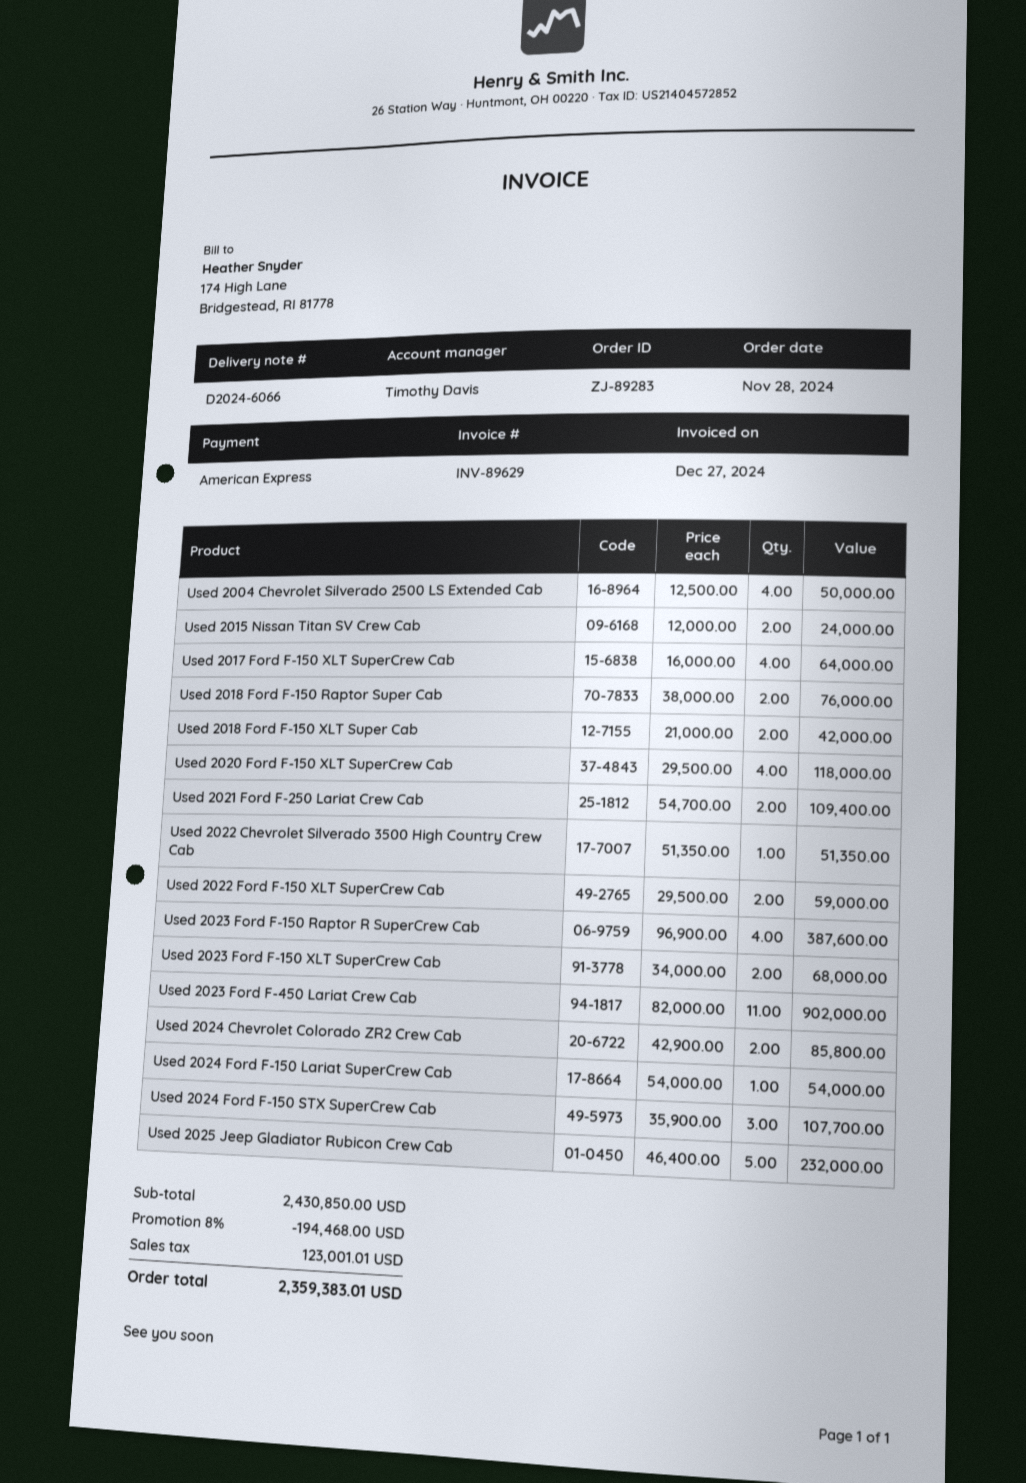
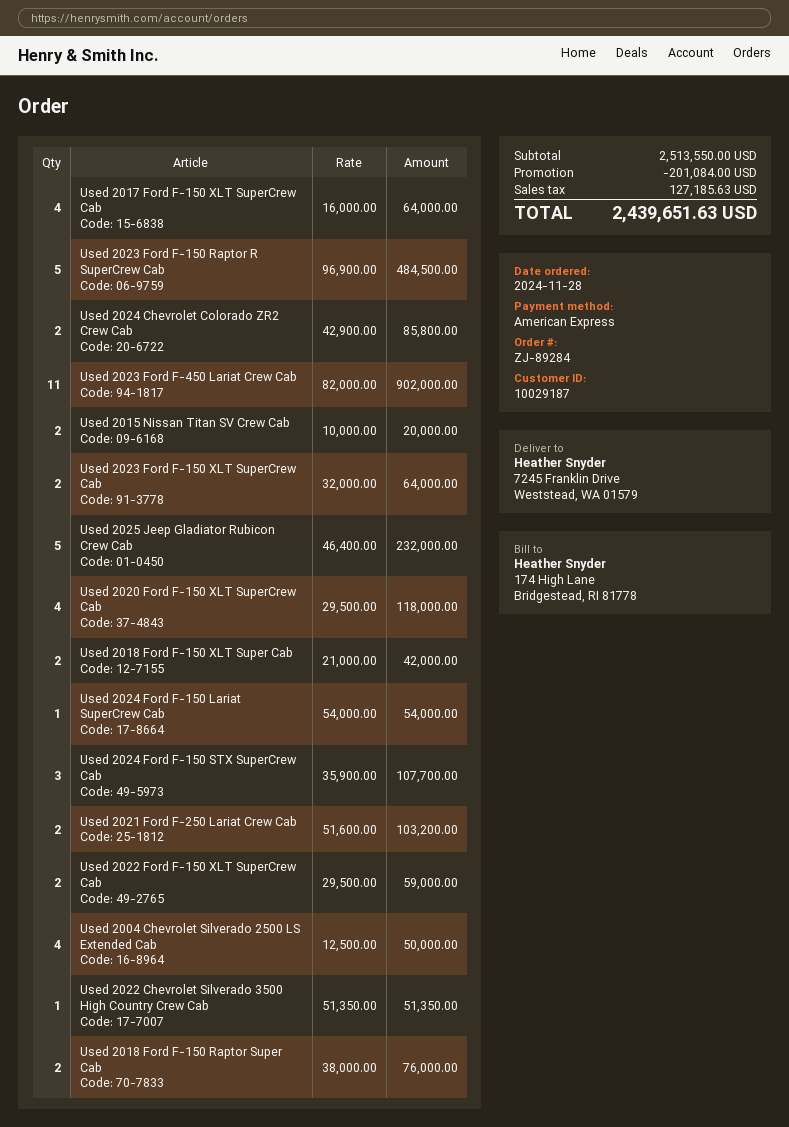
order number: ZJ-89283 -> ZJ-89284
Used 2015 Nissan Titan SV Crew Cab: 2 x 12000.00 = 24000.00 -> 2 x 10000.00 = 20000.00
Used 2021 Ford F-250 Lariat Crew Cab: 2 x 54700.00 = 109400.00 -> 2 x 51600.00 = 103200.00
Used 2023 Ford F-150 Raptor R SuperCrew Cab: 4 x 96900.00 = 387600.00 -> 5 x 96900.00 = 484500.00
Used 2023 Ford F-150 XLT SuperCrew Cab: 2 x 34000.00 = 68000.00 -> 2 x 32000.00 = 64000.00
subtotal: 2430850.00 -> 2513550.00
discount: 194468.00 -> 201084.00
tax: 123001.01 -> 127185.63
total: 2359383.01 -> 2439651.63

